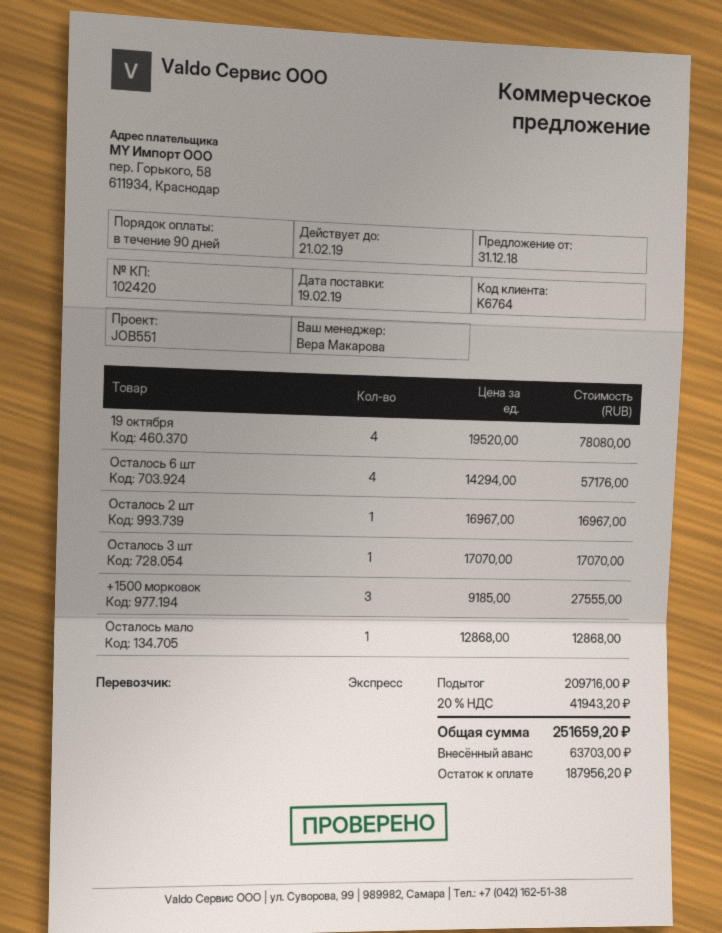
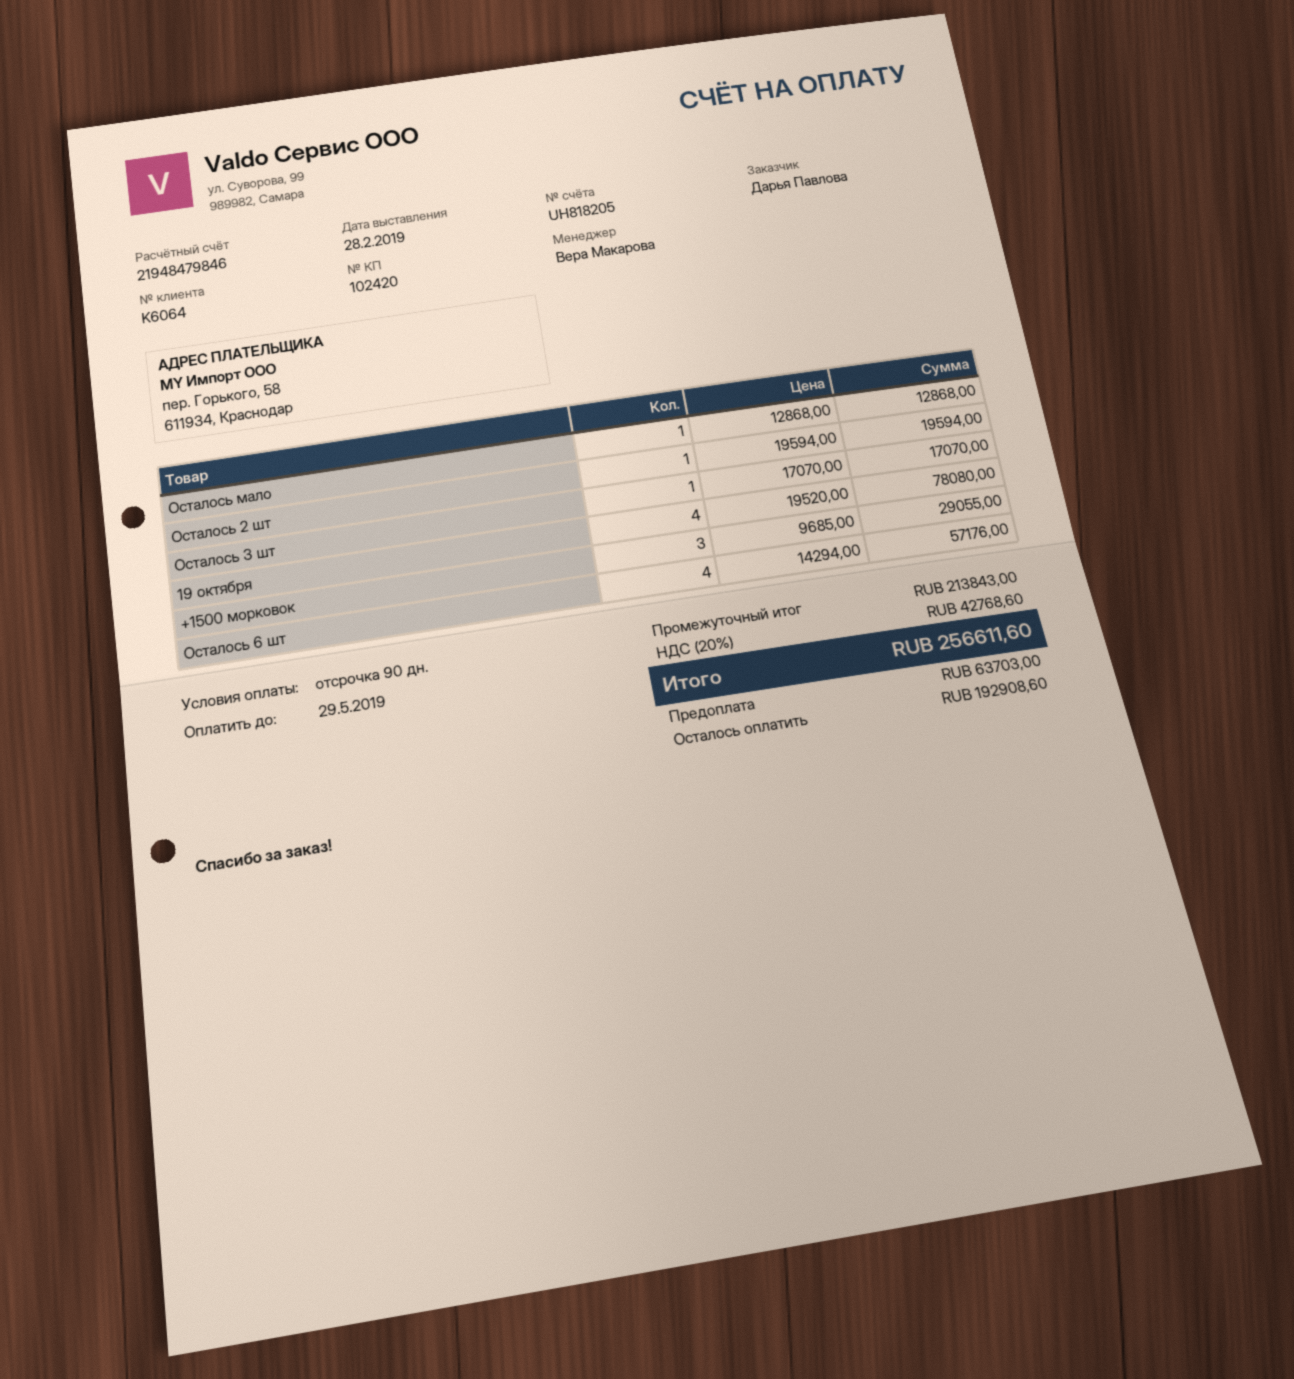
customer number: K6764 -> K6064
Осталось 2 шт: 1 x 16967.00 = 16967.00 -> 1 x 19594.00 = 19594.00
+1500 морковок: 3 x 9185.00 = 27555.00 -> 3 x 9685.00 = 29055.00
subtotal: 209716.00 -> 213843.00
tax: 20% = 41943.20 -> 20% = 42768.60
total: 251659.20 -> 256611.60
balance: 187956.20 -> 192908.60

